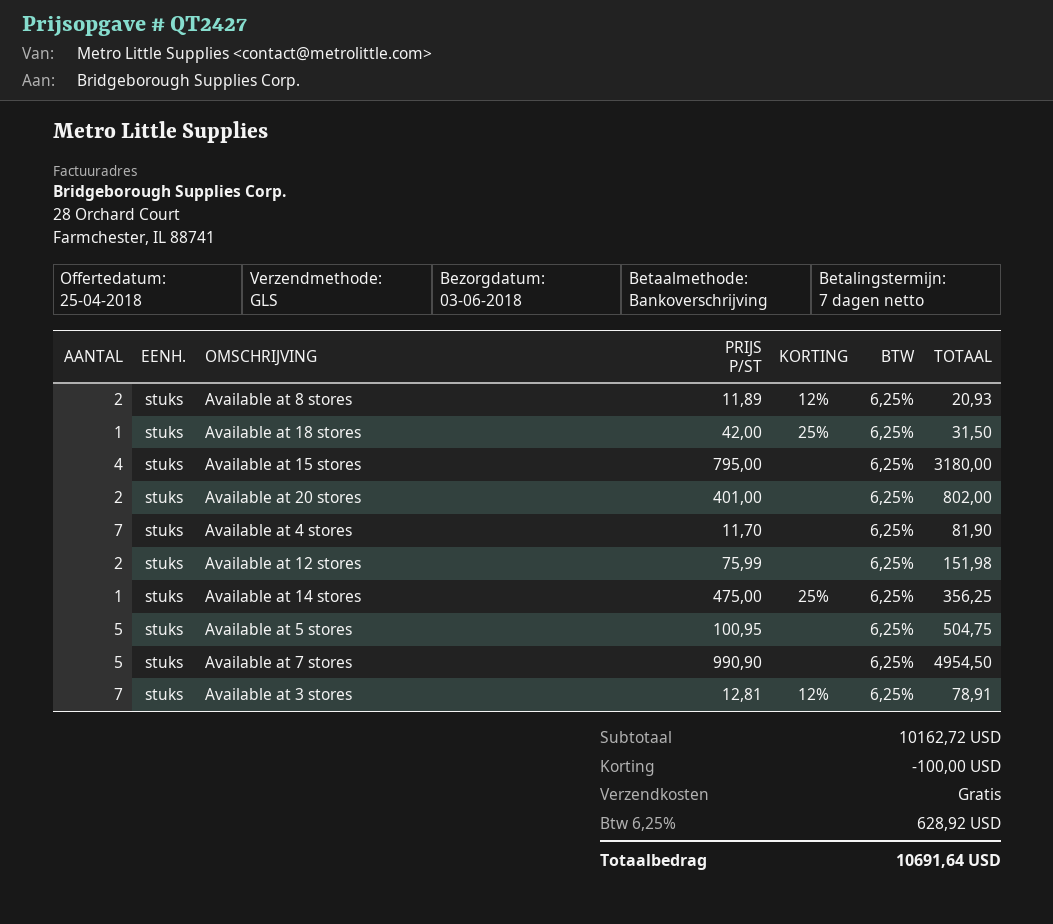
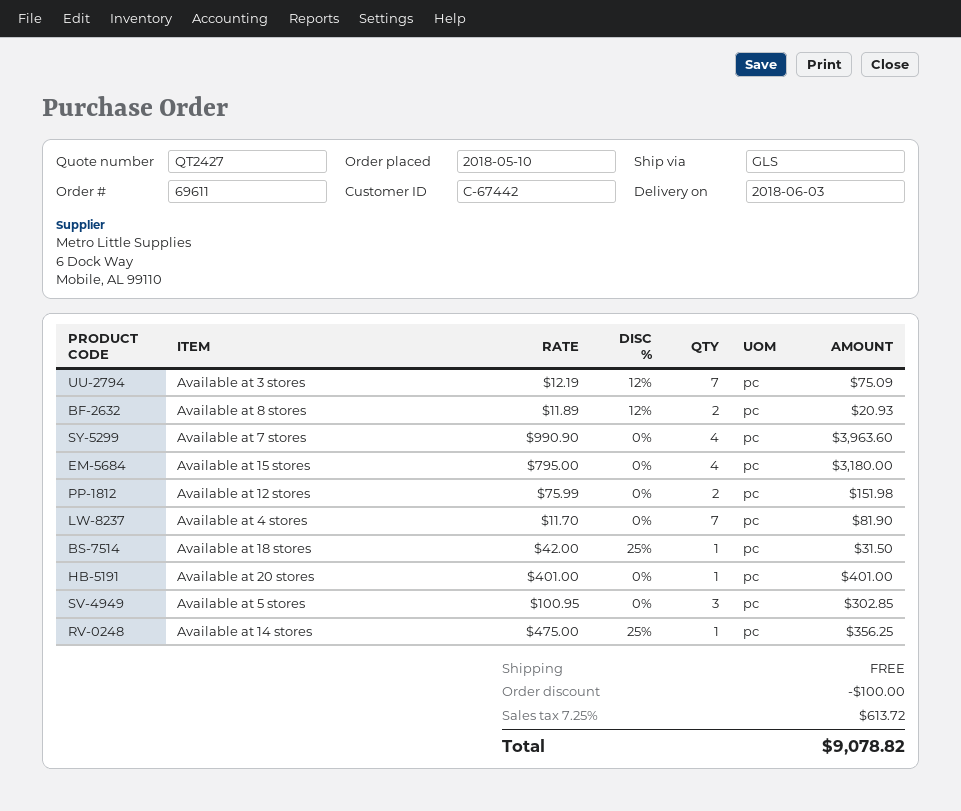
Available at 20 stores: 2 x 401.00 = 802.00 -> 1 x 401.00 = 401.00
Available at 5 stores: 5 x 100.95 = 504.75 -> 3 x 100.95 = 302.85
Available at 7 stores: 5 x 990.90 = 4954.50 -> 4 x 990.90 = 3963.60
Available at 3 stores: 7 x 12.81 - 12% = 78.91 -> 7 x 12.19 - 12% = 75.09
tax: 6.25% = 628.92 -> 7.25% = 613.72
total: 10691.64 -> 9078.82

